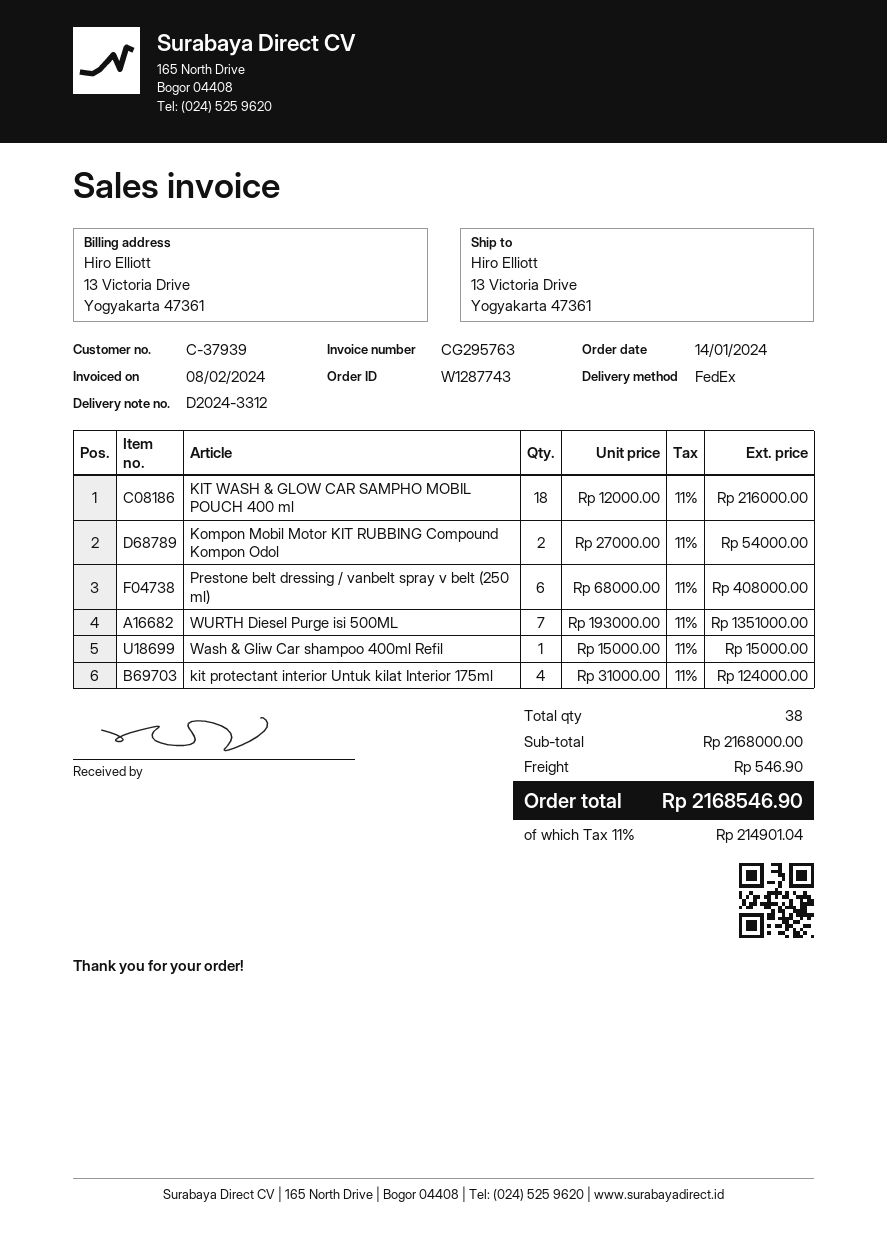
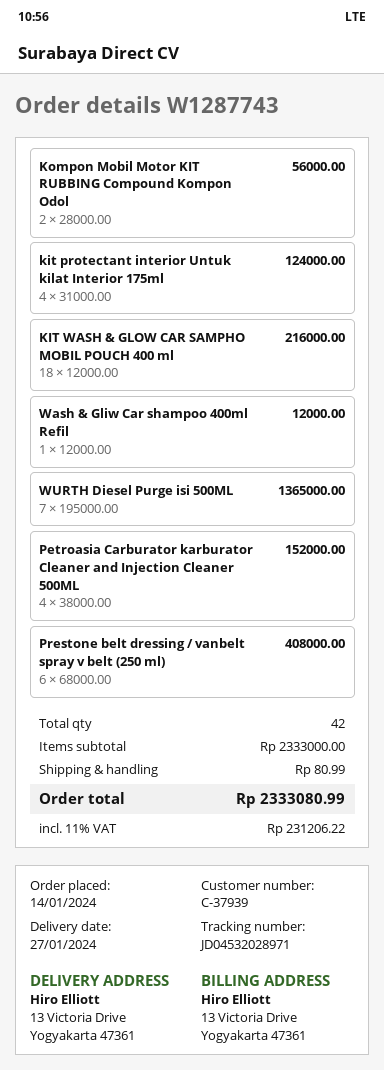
Kompon Mobil Motor KIT RUBBING Compound Kompon Odol: 2 x 27000.00 = 54000.00 -> 2 x 28000.00 = 56000.00
WURTH Diesel Purge isi 500ML: 7 x 193000.00 = 1351000.00 -> 7 x 195000.00 = 1365000.00
Wash & Gliw Car shampoo 400ml Refil: 1 x 15000.00 = 15000.00 -> 1 x 12000.00 = 12000.00
Petroasia Carburator karburator Cleaner and Injection Cleaner 500ML: none -> 4 x 38000.00 = 152000.00
total quantity: 38 -> 42
subtotal: 2168000.00 -> 2333000.00
shipping: 546.90 -> 80.99
tax: 11% = 214901.04 -> 11% = 231206.22
total: 2168546.90 -> 2333080.99

